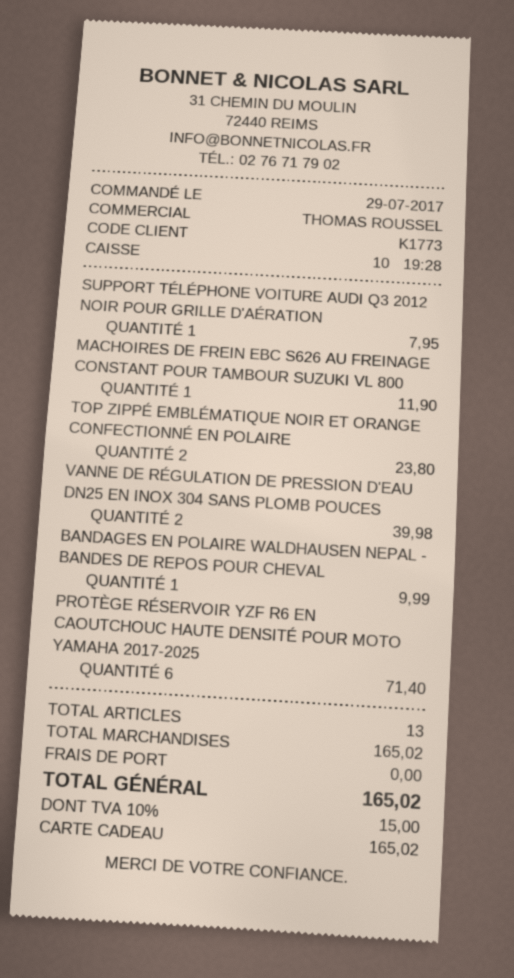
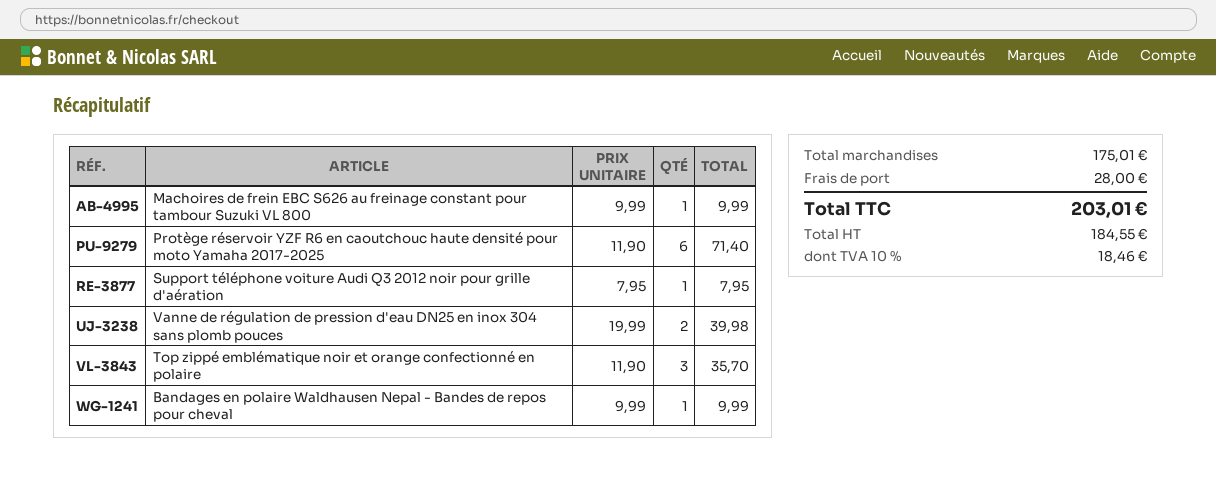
MACHOIRES DE FREIN EBC S626 AU FREINAGE CONSTANT POUR TAMBOUR SUZUKI VL 800: 1 for 11.90 -> 1 for 9.99
TOP ZIPPÉ EMBLÉMATIQUE NOIR ET ORANGE CONFECTIONNÉ EN POLAIRE: 2 for 23.80 -> 3 for 35.70
subtotal: 165.02 -> 175.01
shipping: 0.00 -> 28.00
tax: 10% = 15.00 -> 10% = 18.46
total: 165.02 -> 203.01

